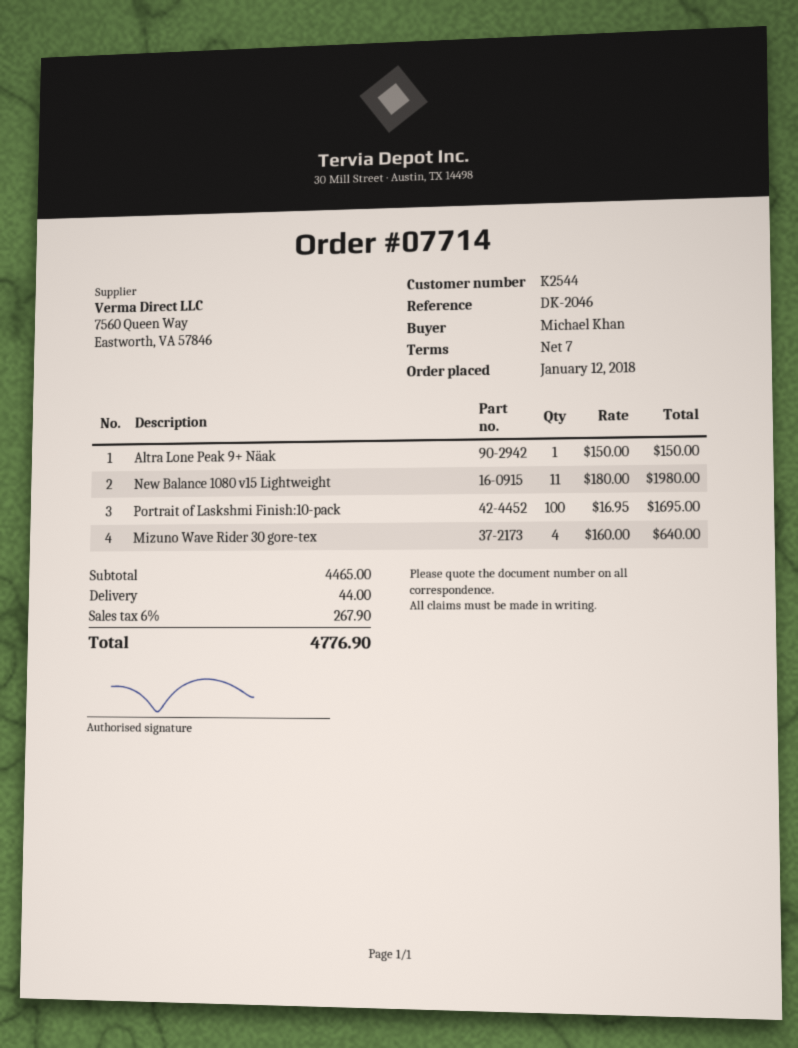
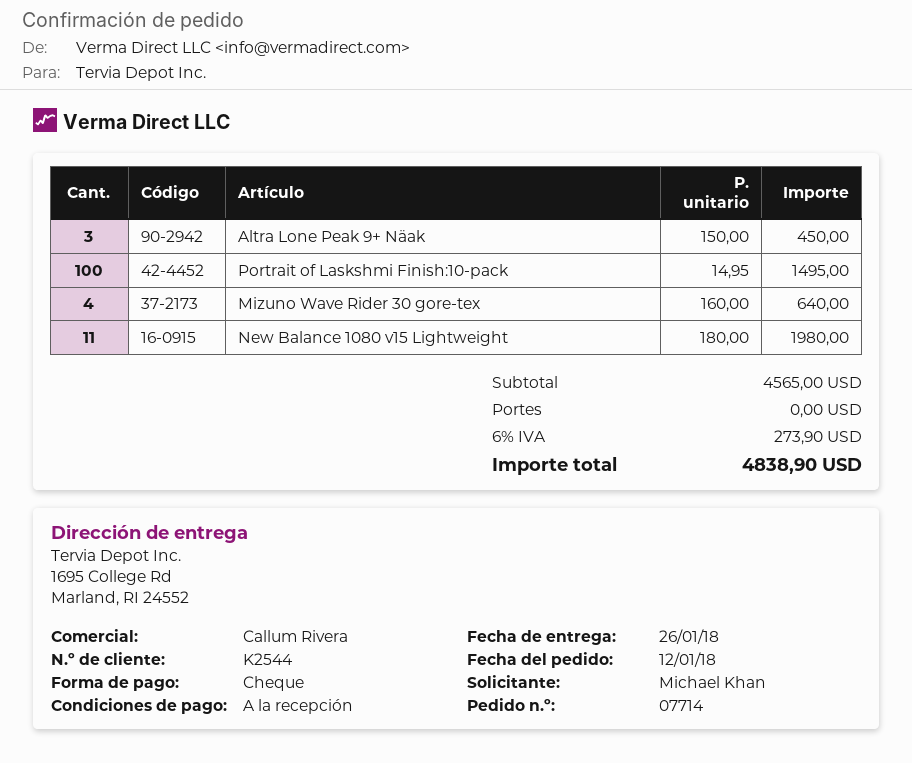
payment terms: 7 days -> on receipt
Altra Lone Peak 9+ Näak: 1 x 150.00 = 150.00 -> 3 x 150.00 = 450.00
Portrait of Laskshmi Finish:10-pack: 100 x 16.95 = 1695.00 -> 100 x 14.95 = 1495.00
subtotal: 4465.00 -> 4565.00
shipping: 44.00 -> 0.00
tax: 6% = 267.90 -> 6% = 273.90
total: 4776.90 -> 4838.90

